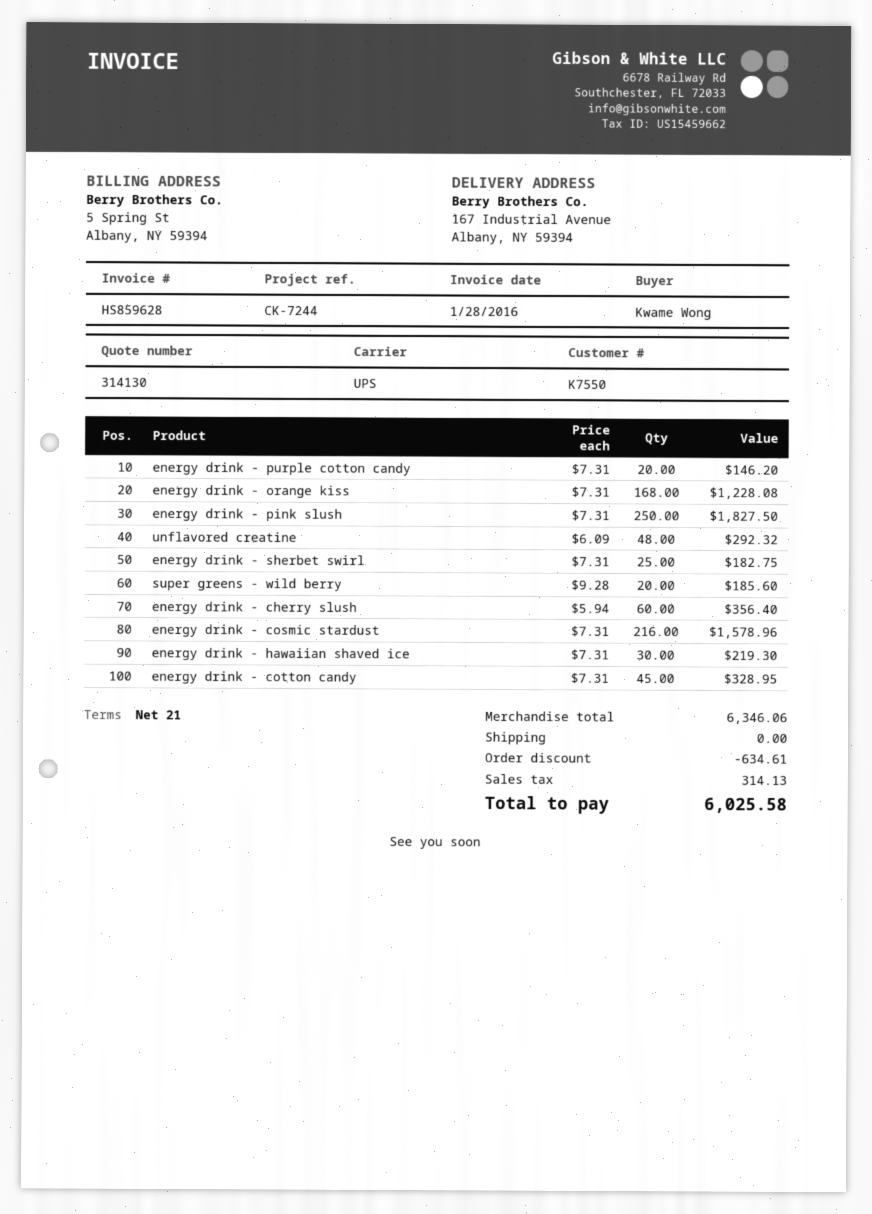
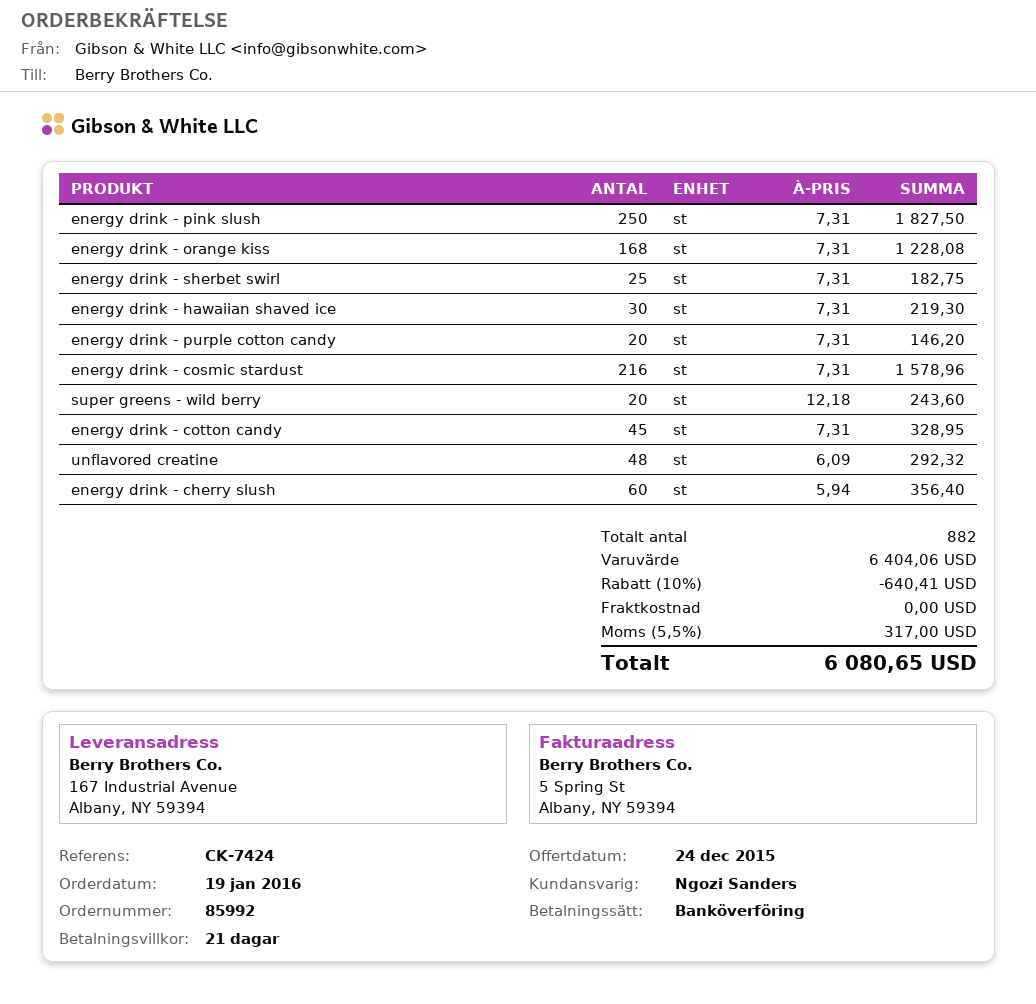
reference: CK-7244 -> CK-7424
super greens - wild berry: 20 x 9.28 = 185.60 -> 20 x 12.18 = 243.60
subtotal: 6346.06 -> 6404.06
discount: 634.61 -> 640.41
tax: 314.13 -> 317.00
total: 6025.58 -> 6080.65

